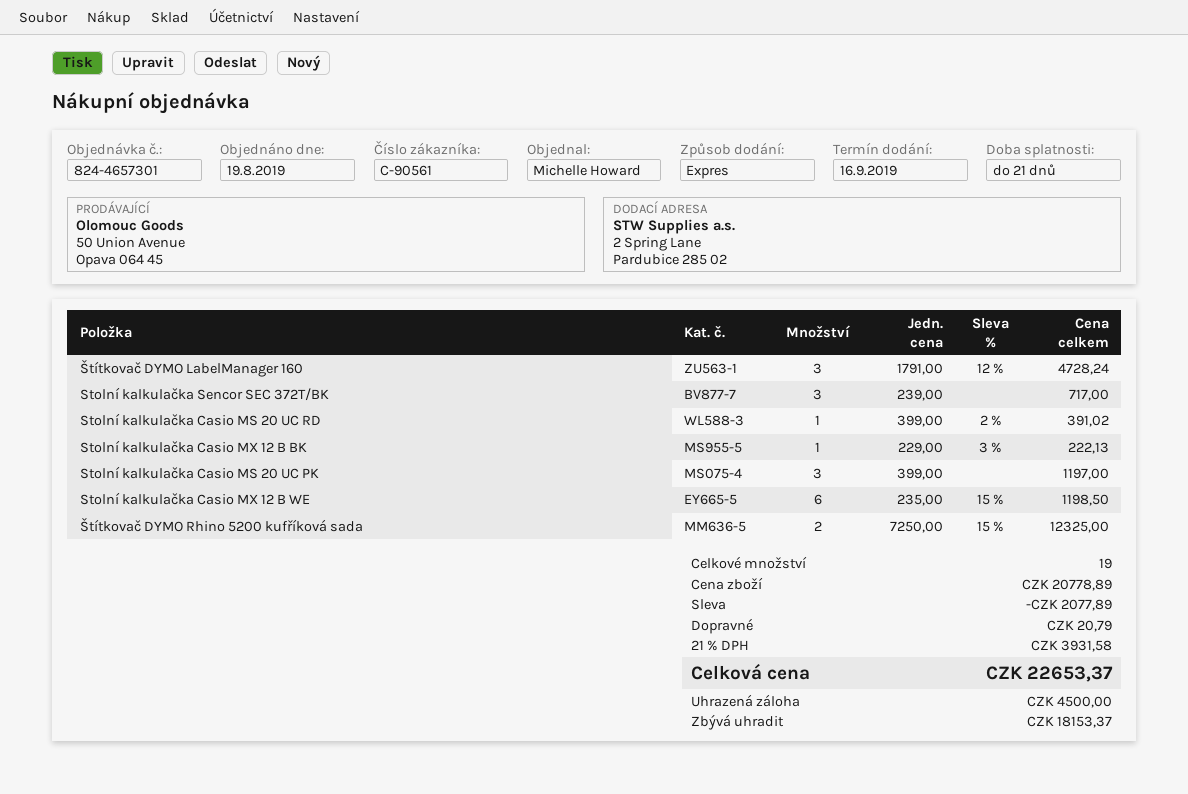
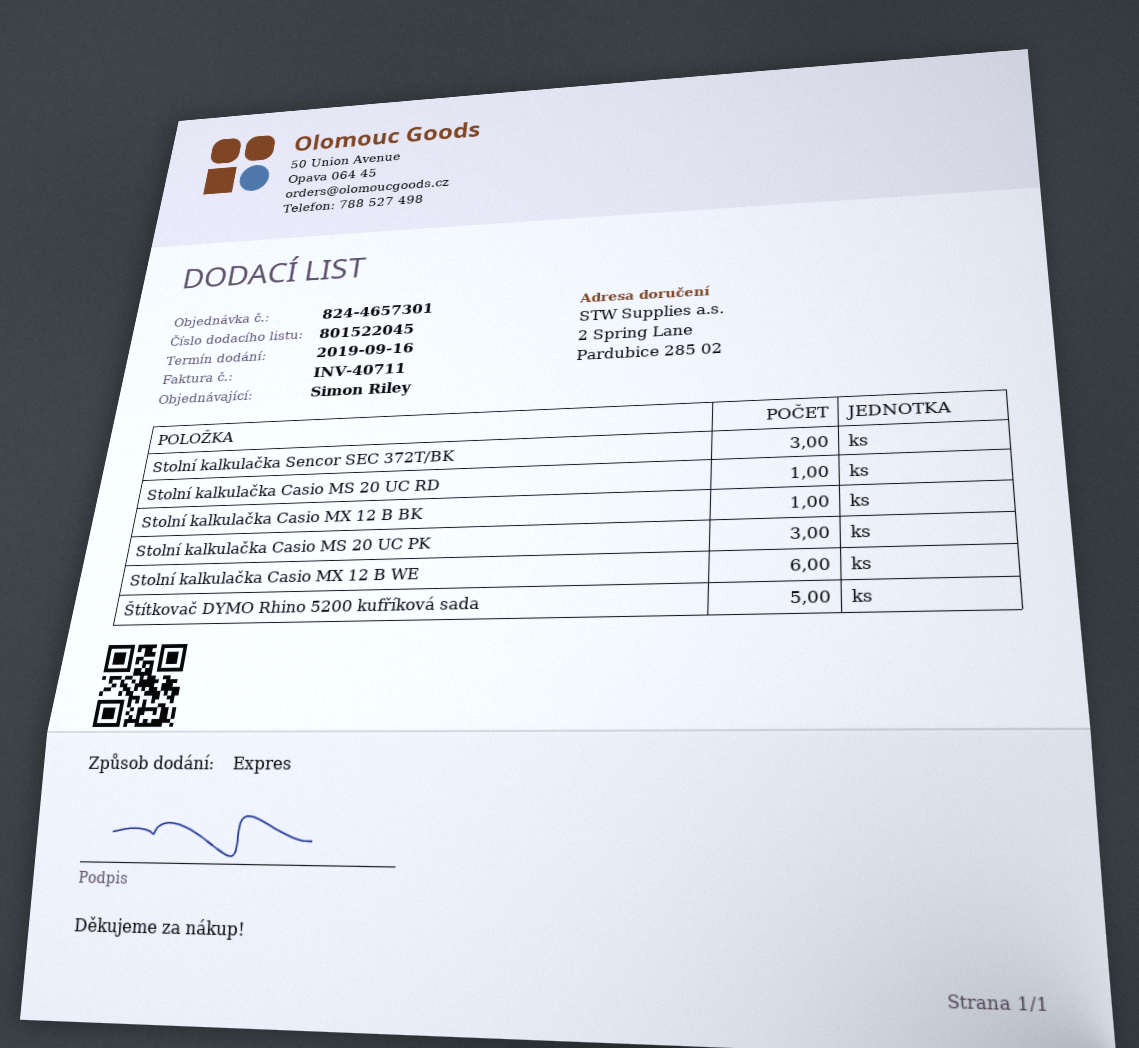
ordered by: Michelle Howard -> Simon Riley
Štítkovač DYMO LabelManager 160: 3 -> none
Štítkovač DYMO Rhino 5200 kufříková sada: 2 -> 5

